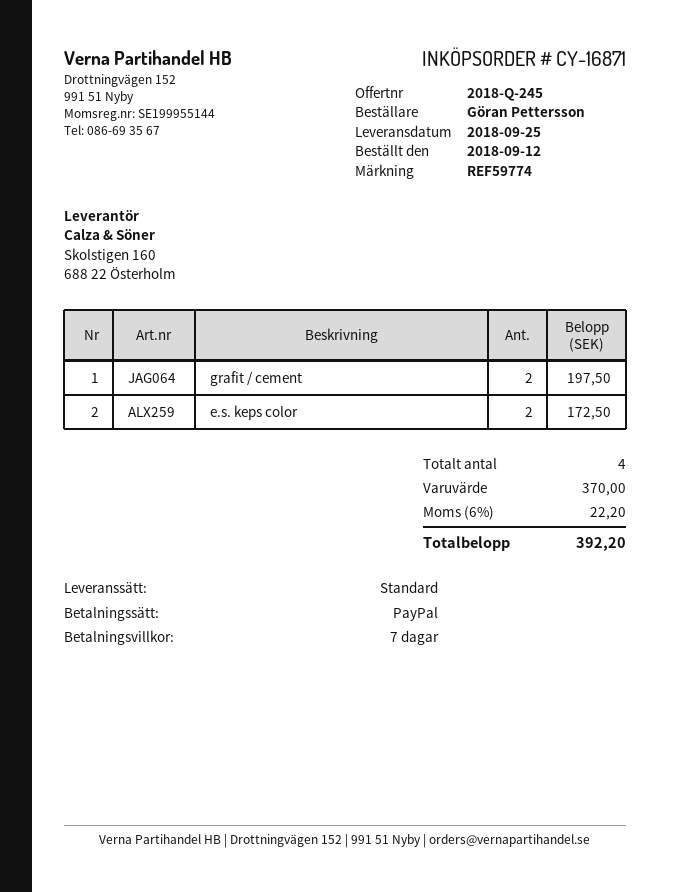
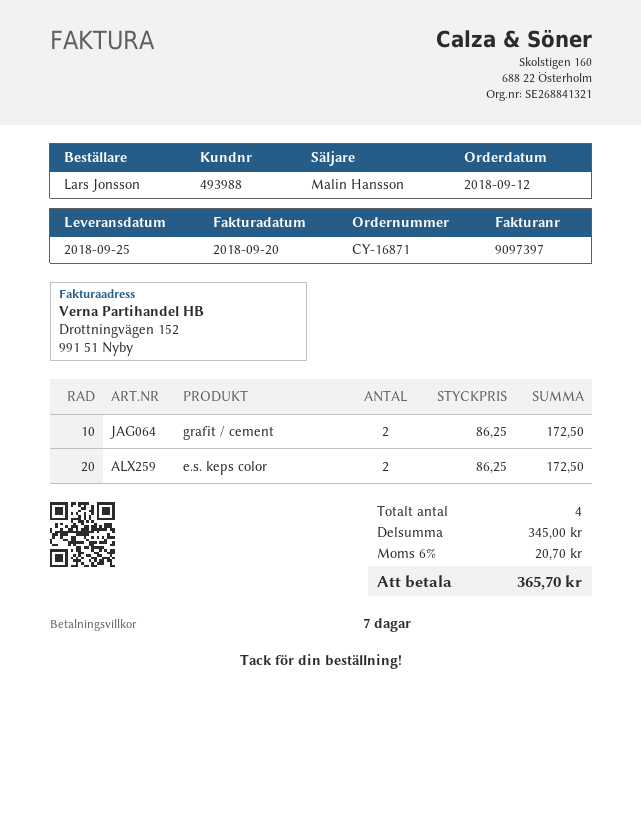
ordered by: Göran Pettersson -> Lars Jonsson
grafit / cement: 2 for 197.50 -> 2 for 172.50
subtotal: 370.00 -> 345.00
tax: 6% = 22.20 -> 6% = 20.70
total: 392.20 -> 365.70

